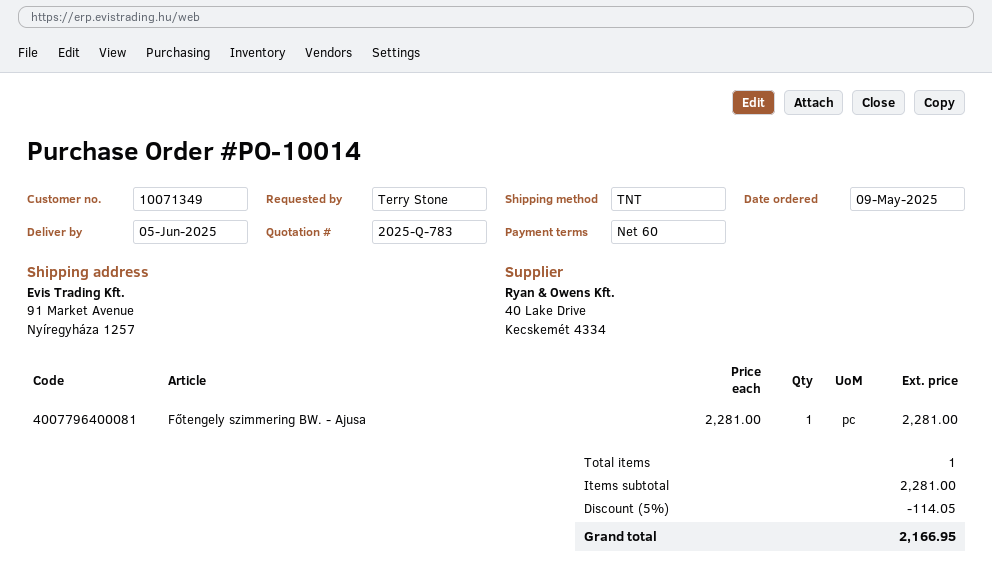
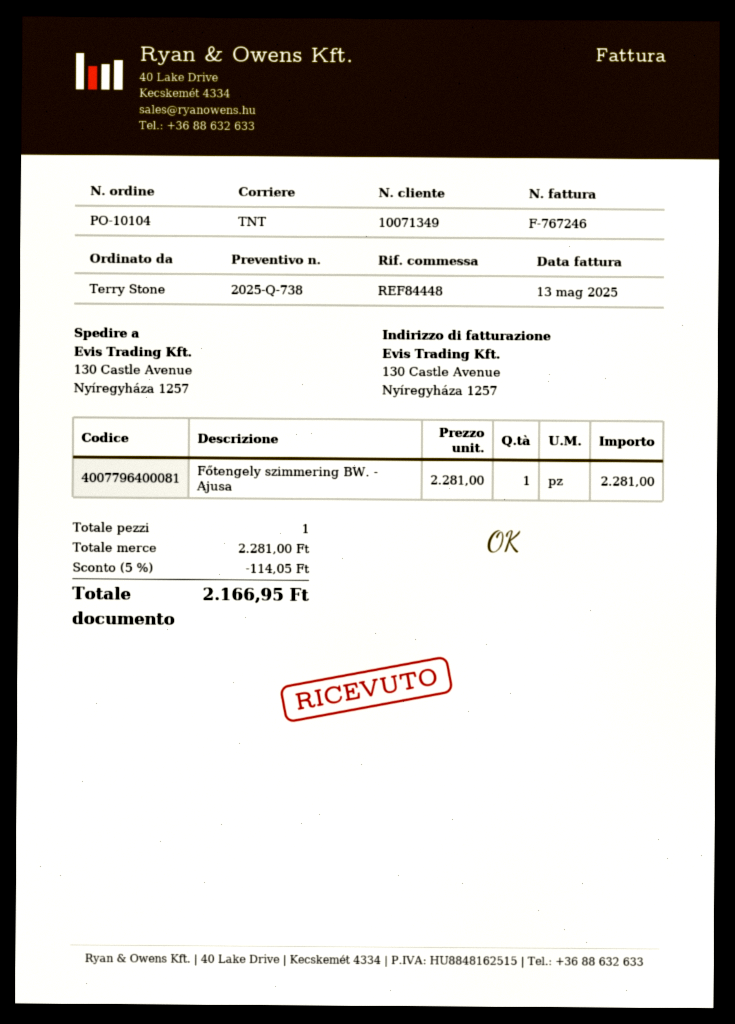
quote number: 2025-Q-783 -> 2025-Q-738
order number: PO-10014 -> PO-10104
ship to: 91 Market Avenue, Nyíregyháza 1257 -> 130 Castle Avenue, Nyíregyháza 1257

